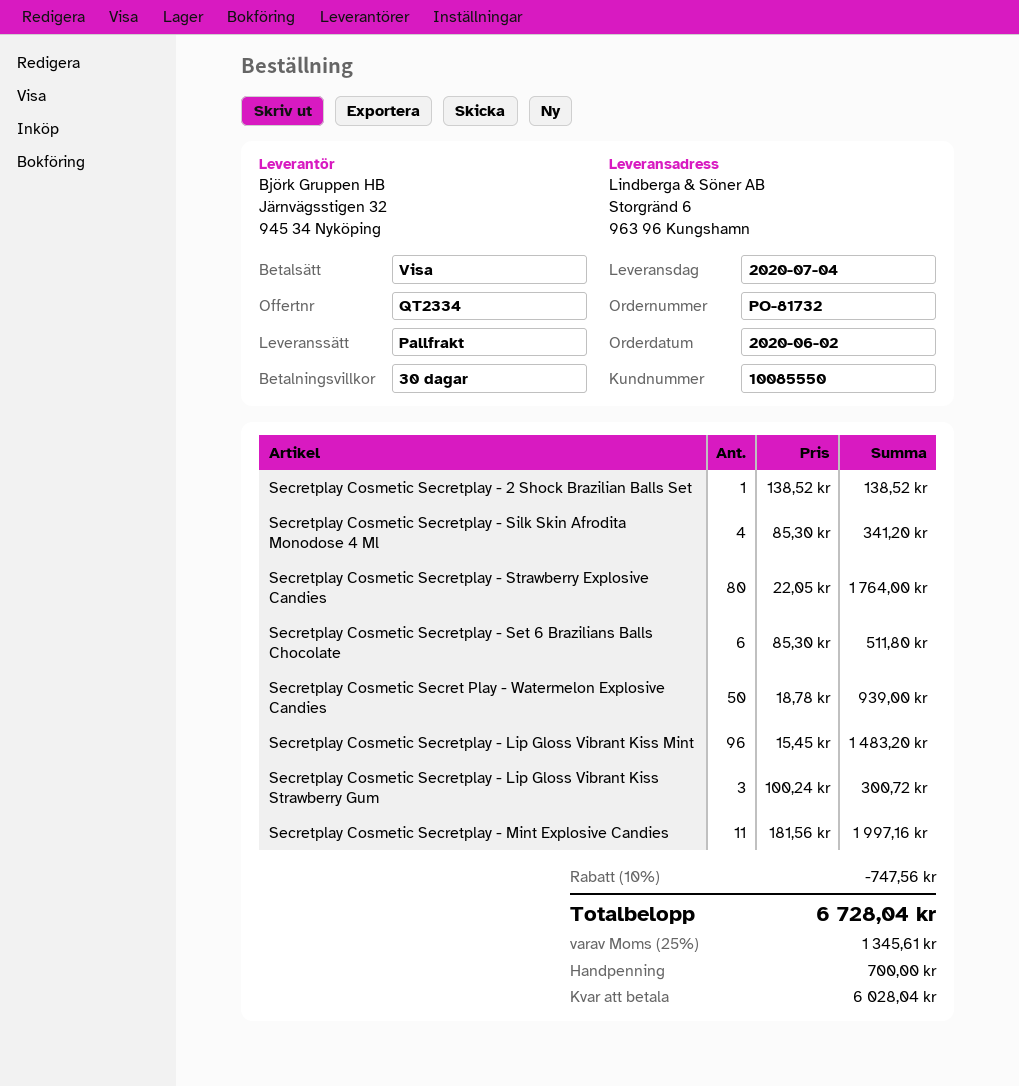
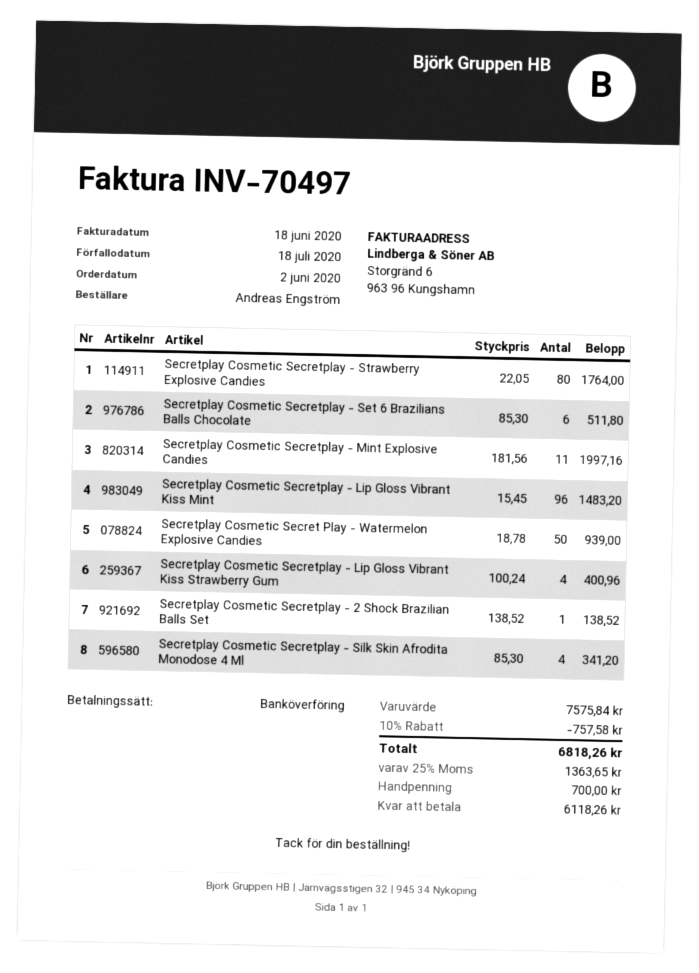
payment method: Visa -> bank transfer
Secretplay Cosmetic Secretplay - Lip Gloss Vibrant Kiss Strawberry Gum: 3 x 100.24 = 300.72 -> 4 x 100.24 = 400.96
discount: 10% = 747.56 -> 10% = 757.58
tax: 25% = 1345.61 -> 25% = 1363.65
total: 6728.04 -> 6818.26
balance: 6028.04 -> 6118.26

